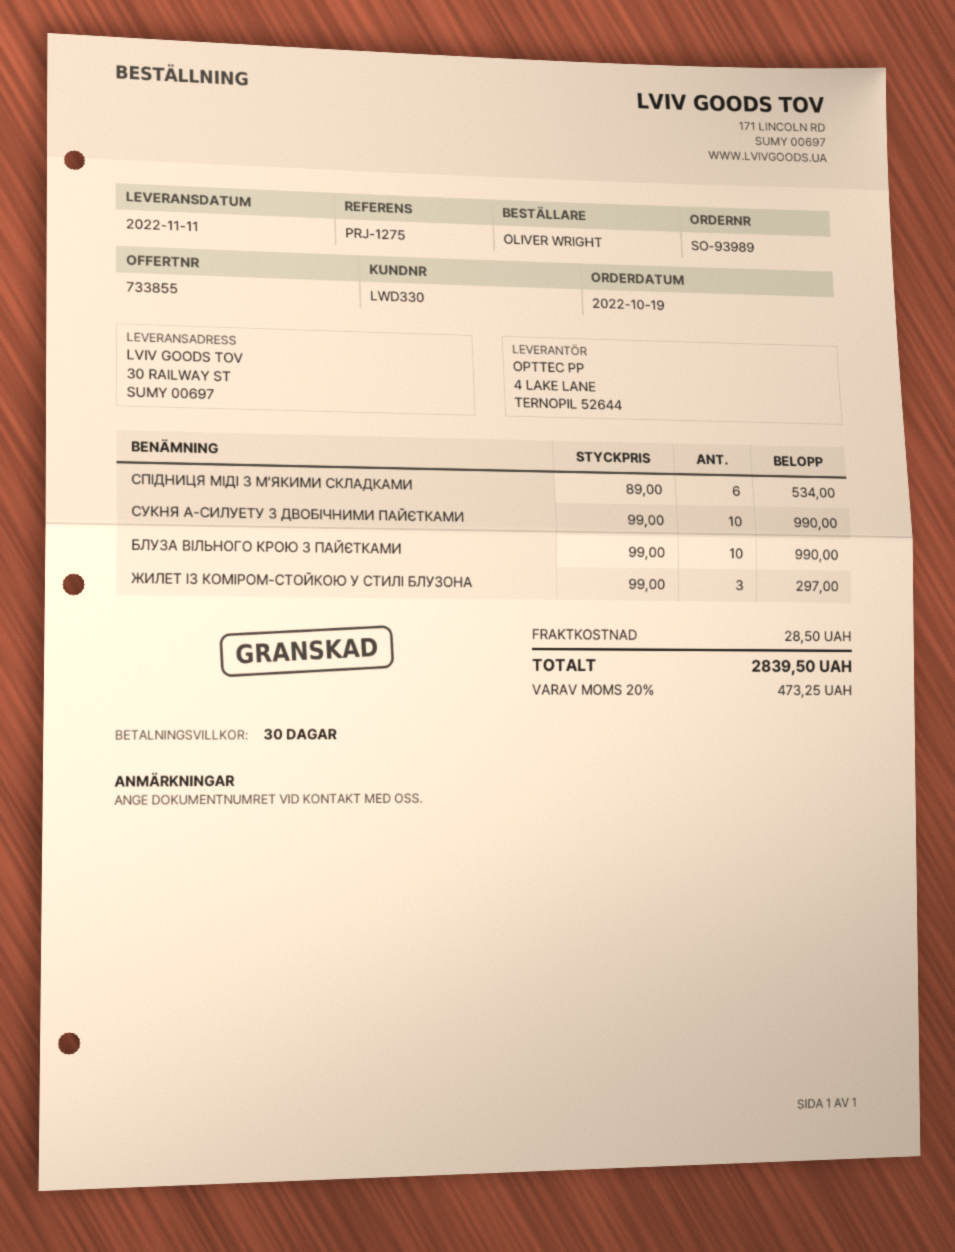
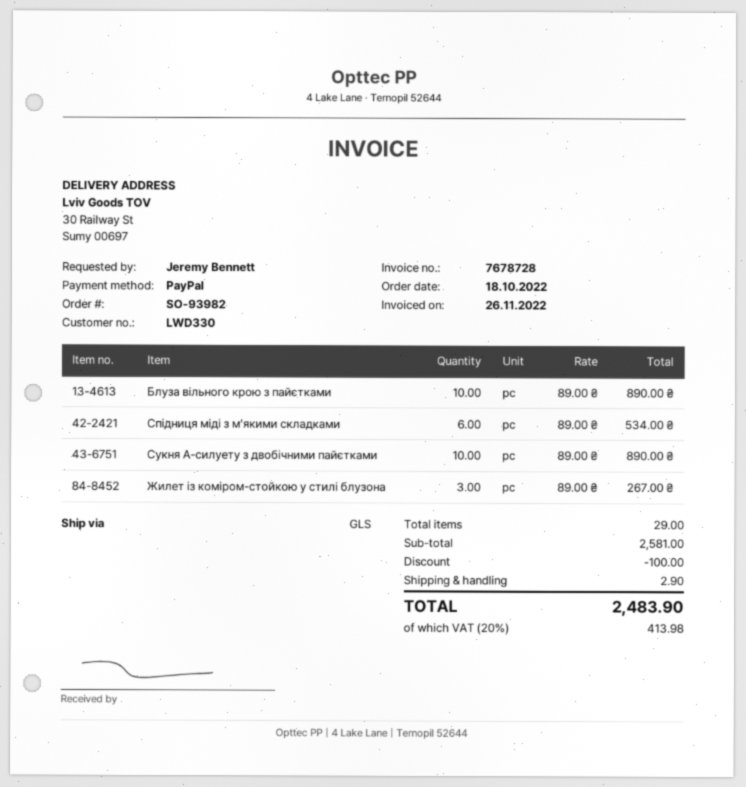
order number: SO-93989 -> SO-93982
order date: 2022-10-19 -> 2022-10-18
ordered by: OLIVER WRIGHT -> Jeremy Bennett
СУКНЯ А-СИЛУЕТУ З ДВОБІЧНИМИ ПАЙЄТКАМИ: 10 x 99.00 = 990.00 -> 10 x 89.00 = 890.00
БЛУЗА ВІЛЬНОГО КРОЮ З ПАЙЄТКАМИ: 10 x 99.00 = 990.00 -> 10 x 89.00 = 890.00
ЖИЛЕТ ІЗ КОМІРОМ-СТОЙКОЮ У СТИЛІ БЛУЗОНА: 3 x 99.00 = 297.00 -> 3 x 89.00 = 267.00
discount: none -> 100.00
shipping: 28.50 -> 2.90
tax: 20% = 473.25 -> 20% = 413.98
total: 2839.50 -> 2483.90

